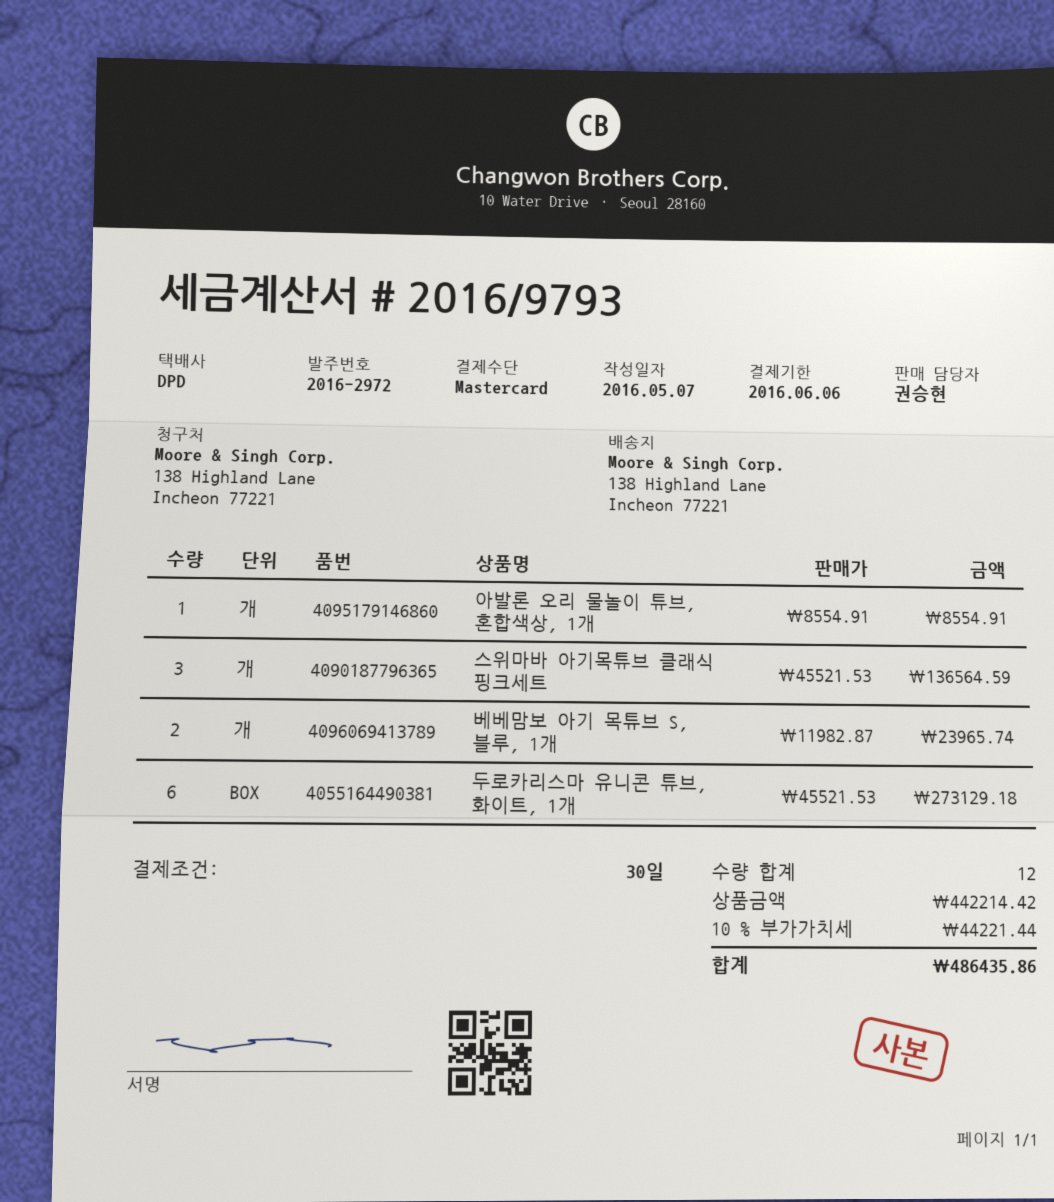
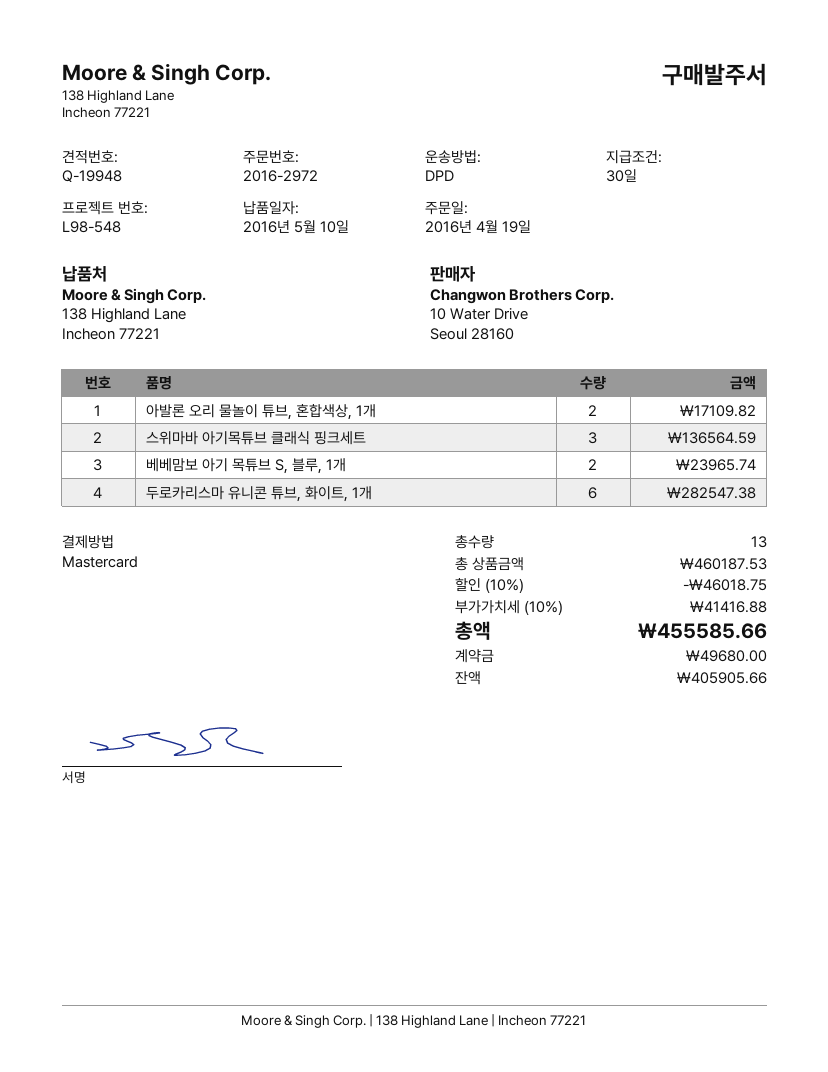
아발론 오리 물놀이 튜브, 혼합색상, 1개: 1 for 8554.91 -> 2 for 17109.82
두로카리스마 유니콘 튜브, 화이트, 1개: 6 for 273129.18 -> 6 for 282547.38
total quantity: 12 -> 13
subtotal: 442214.42 -> 460187.53
discount: none -> 10% = 46018.75
tax: 10% = 44221.44 -> 10% = 41416.88
total: 486435.86 -> 455585.66

